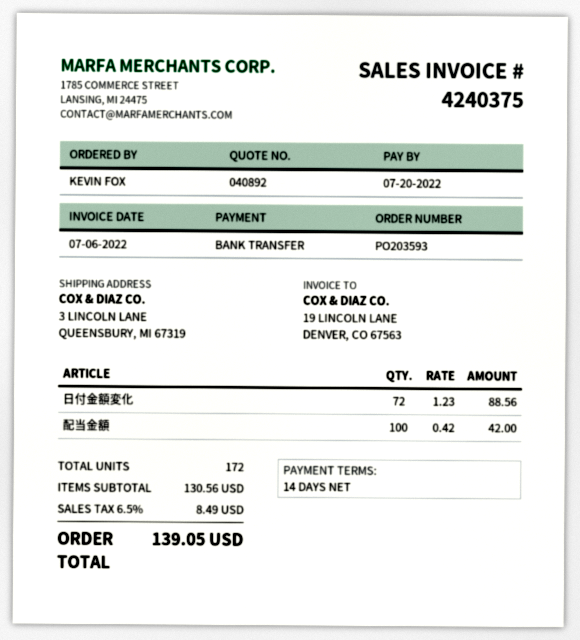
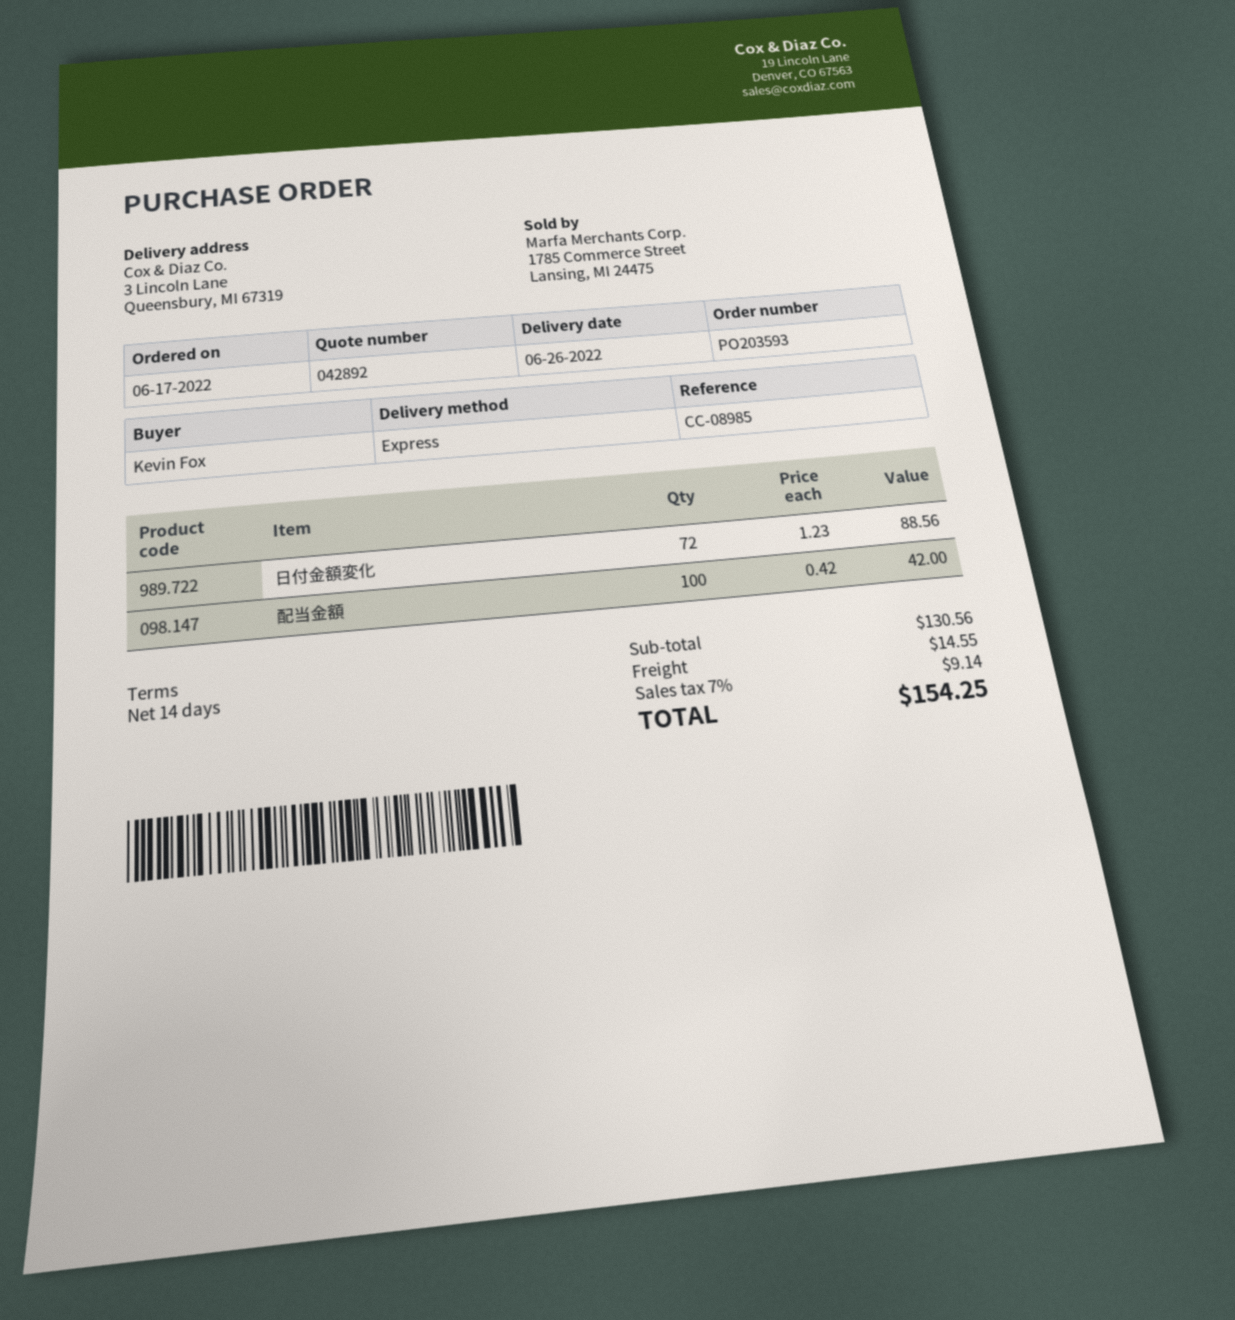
quote number: 040892 -> 042892
shipping: none -> 14.55
tax: 6.5% = 8.49 -> 7% = 9.14
total: 139.05 -> 154.25

